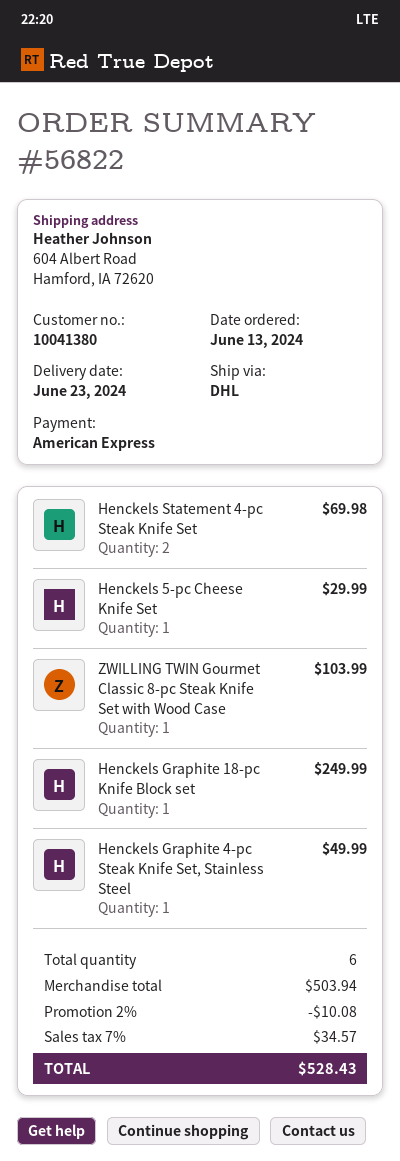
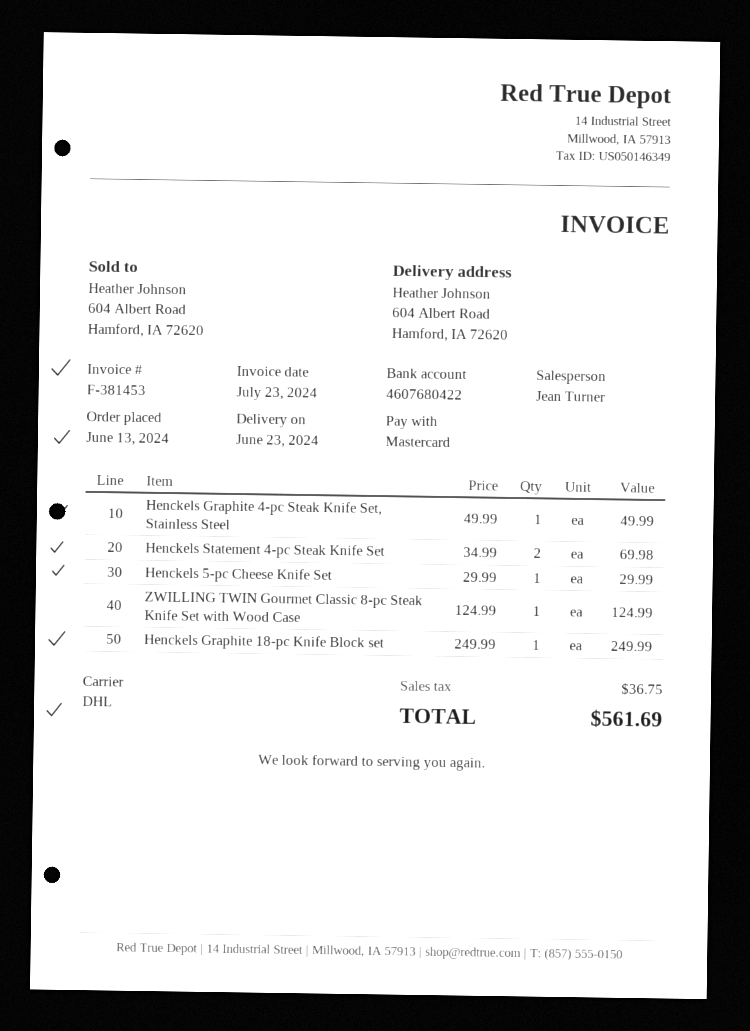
payment method: American Express -> Mastercard
ZWILLING TWIN Gourmet Classic 8-pc Steak Knife Set with Wood Case: 1 for 103.99 -> 1 for 124.99
discount: 2% = 10.08 -> none
tax: 34.57 -> 36.75
total: 528.43 -> 561.69

